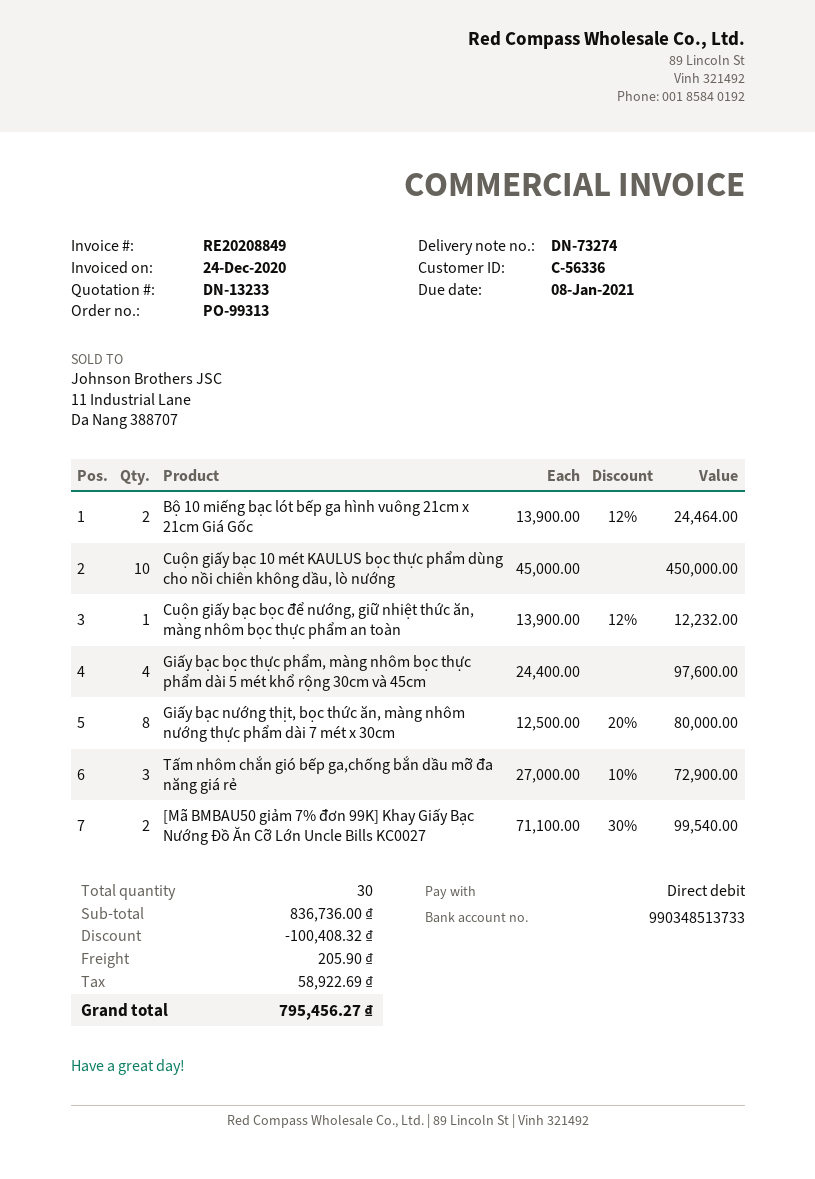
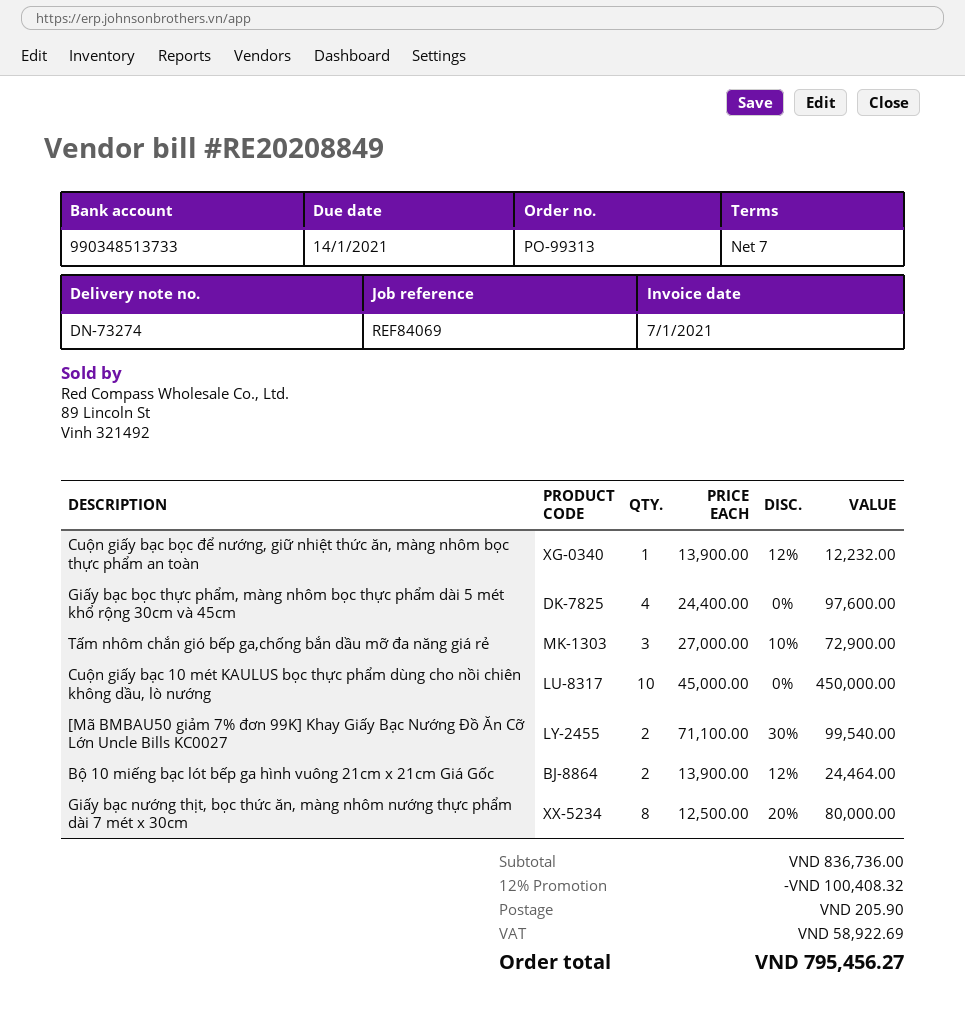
invoice date: 2020-12-24 -> 2021-01-07
due date: 2021-01-08 -> 2021-01-14

